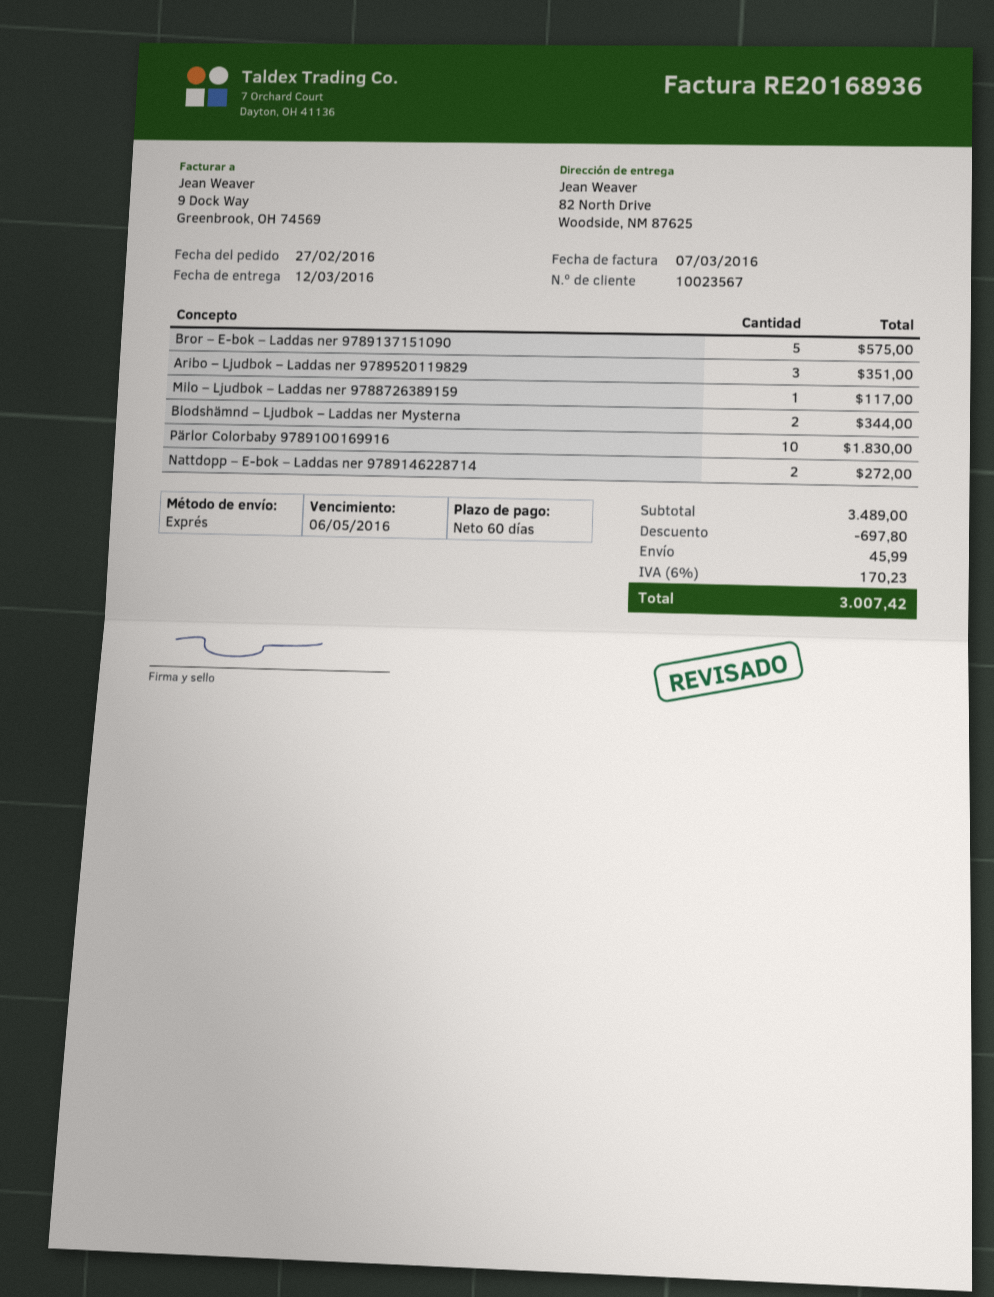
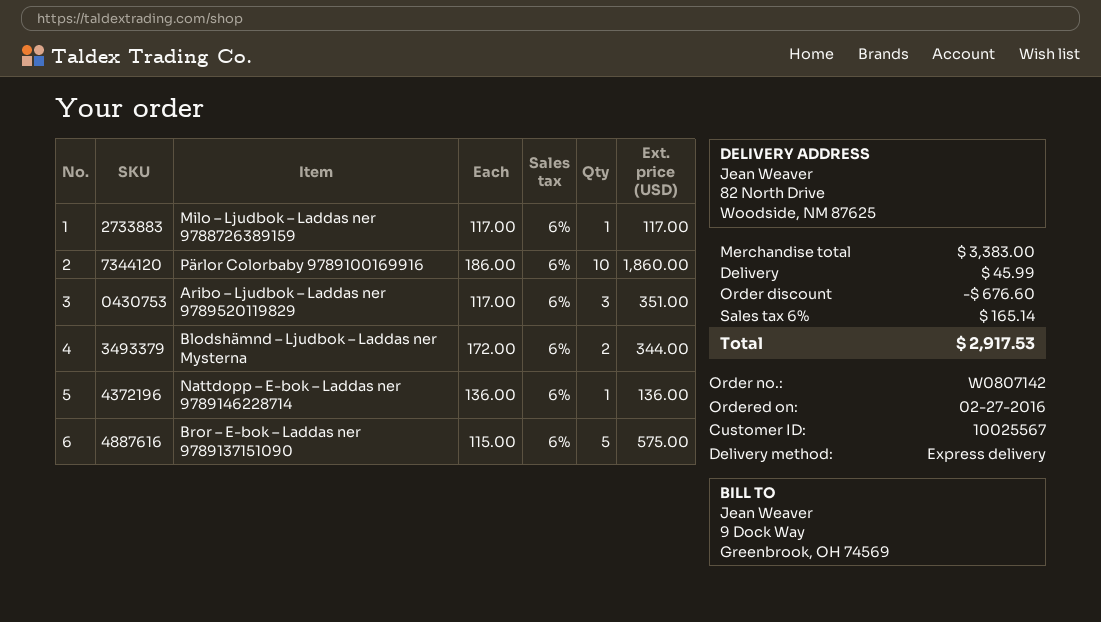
customer number: 10023567 -> 10025567
Pärlor Colorbaby 9789100169916: 10 for 1830.00 -> 10 for 1860.00
Nattdopp – E-bok – Laddas ner 9789146228714: 2 for 272.00 -> 1 for 136.00
subtotal: 3489.00 -> 3383.00
discount: 697.80 -> 676.60
tax: 6% = 170.23 -> 6% = 165.14
total: 3007.42 -> 2917.53

